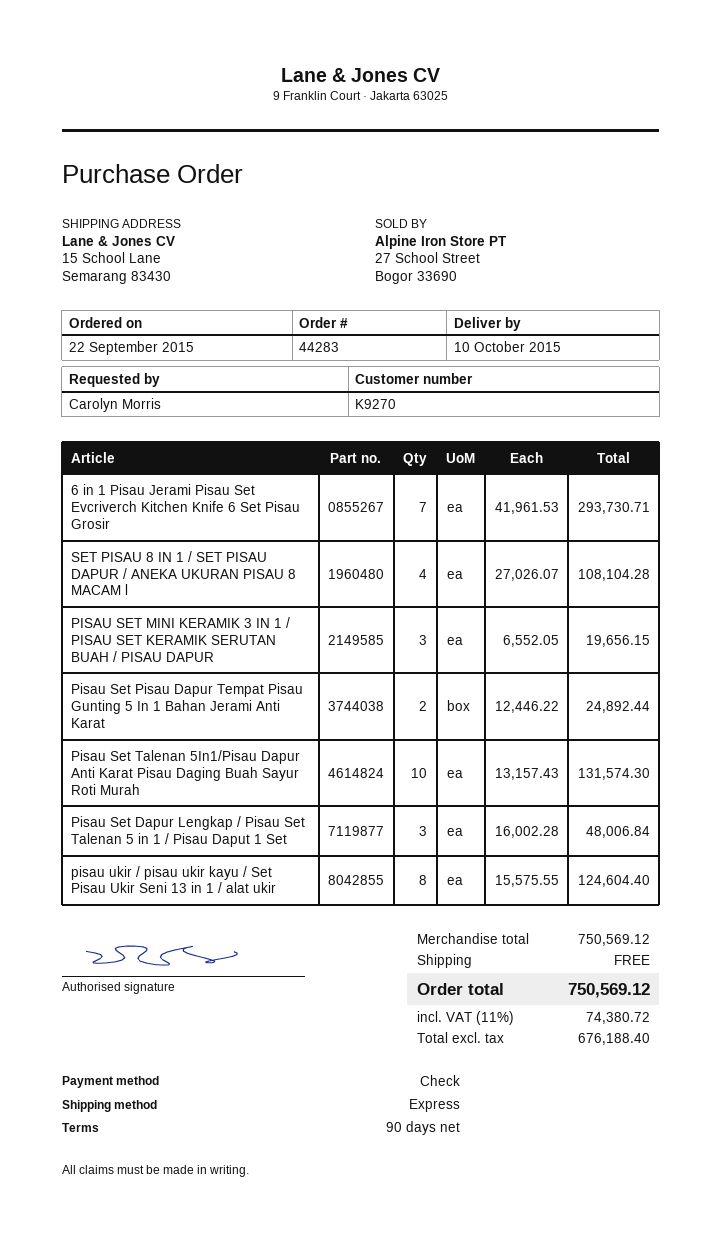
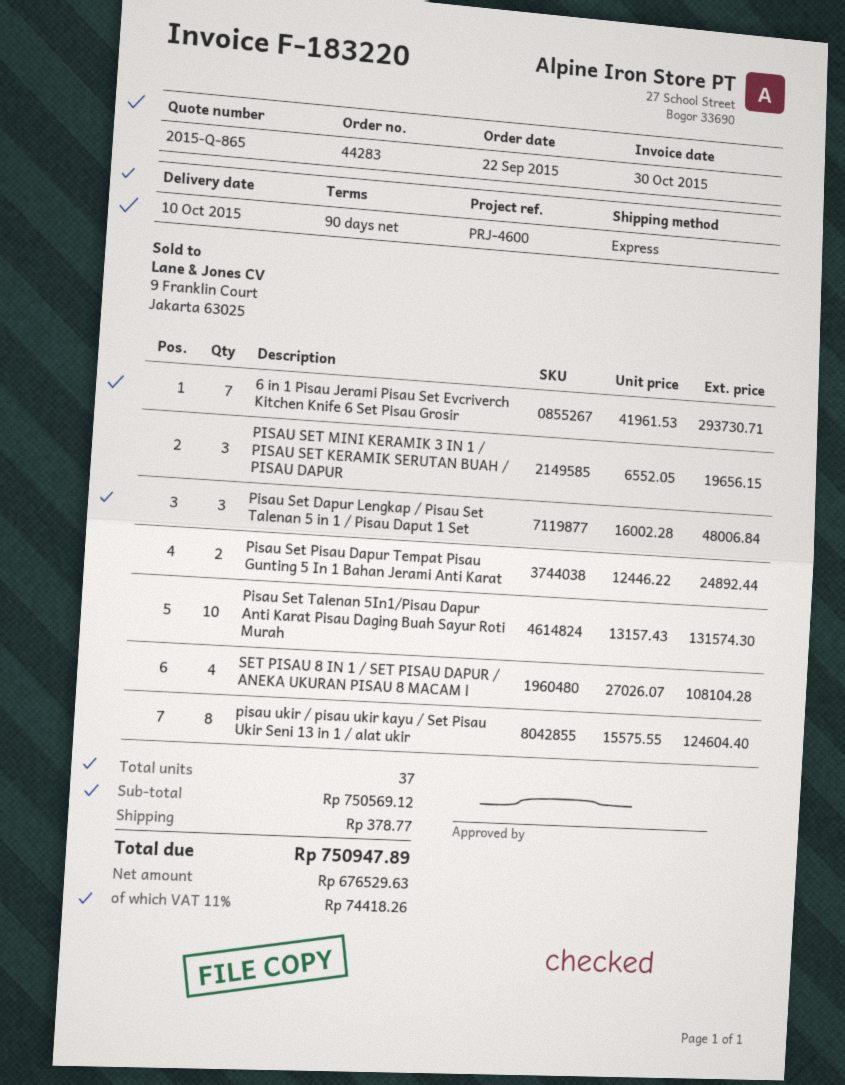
shipping: 0.00 -> 378.77
net: 676188.40 -> 676529.63
tax: 11% = 74380.72 -> 11% = 74418.26
total: 750569.12 -> 750947.89

